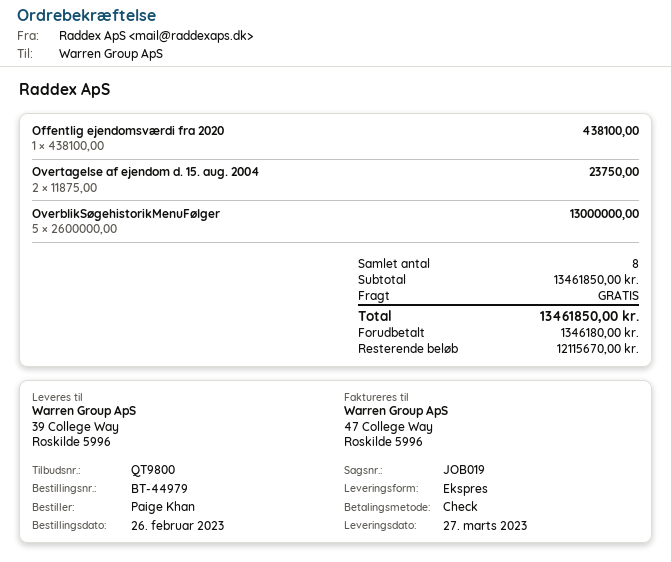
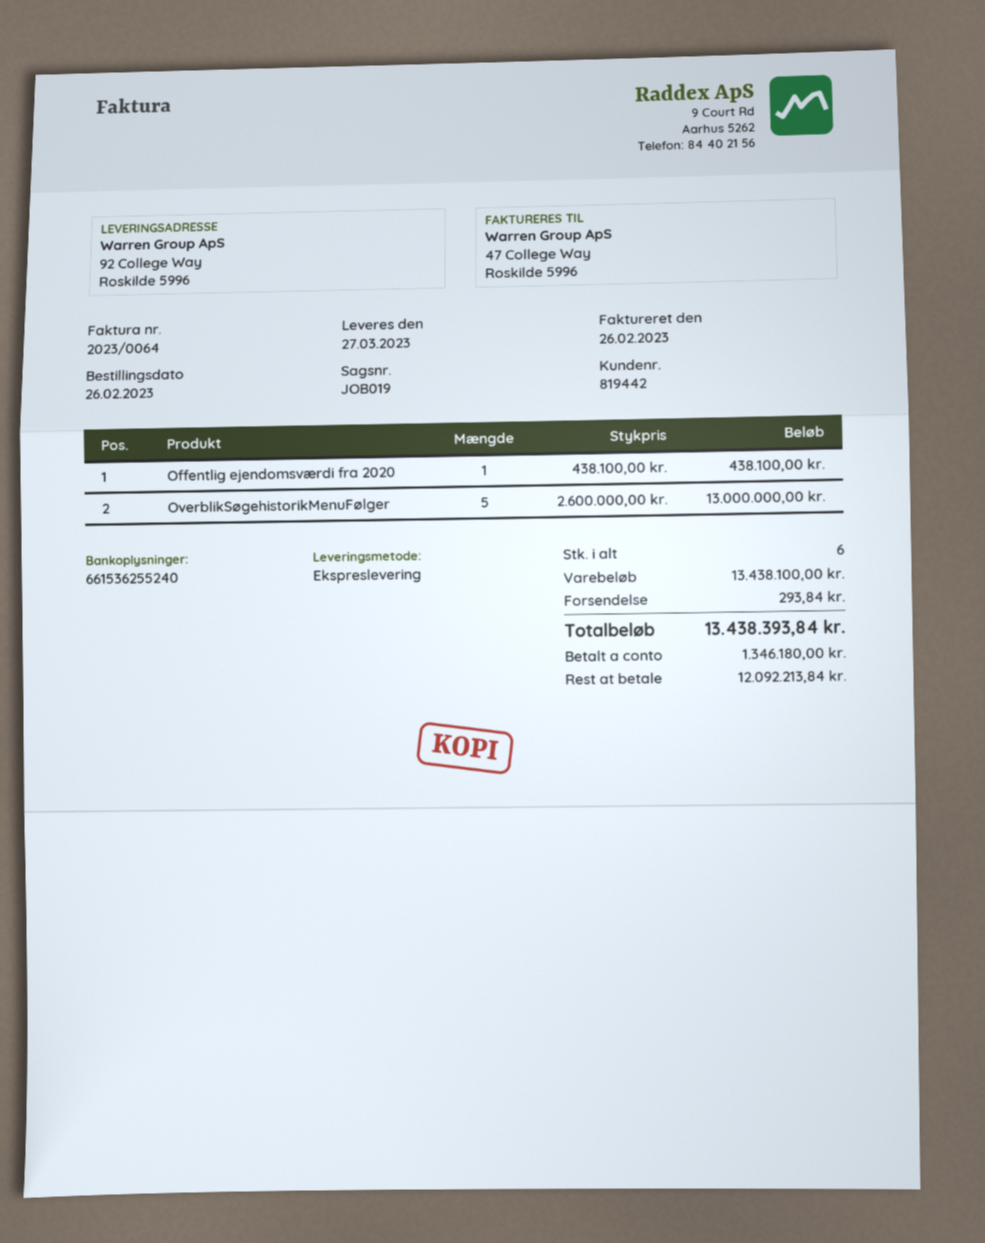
ship to: 39 College Way, Roskilde 5996 -> 92 College Way, Roskilde 5996
Overtagelse af ejendom d. 15. aug. 2004: 2 x 11875.00 = 23750.00 -> none
total quantity: 8 -> 6
subtotal: 13461850.00 -> 13438100.00
shipping: 0.00 -> 293.84
total: 13461850.00 -> 13438393.84
balance: 12115670.00 -> 12092213.84

